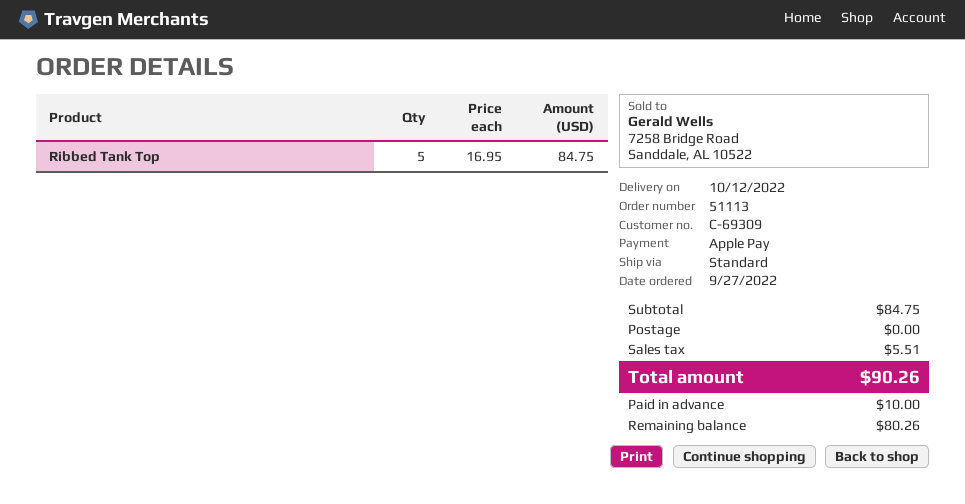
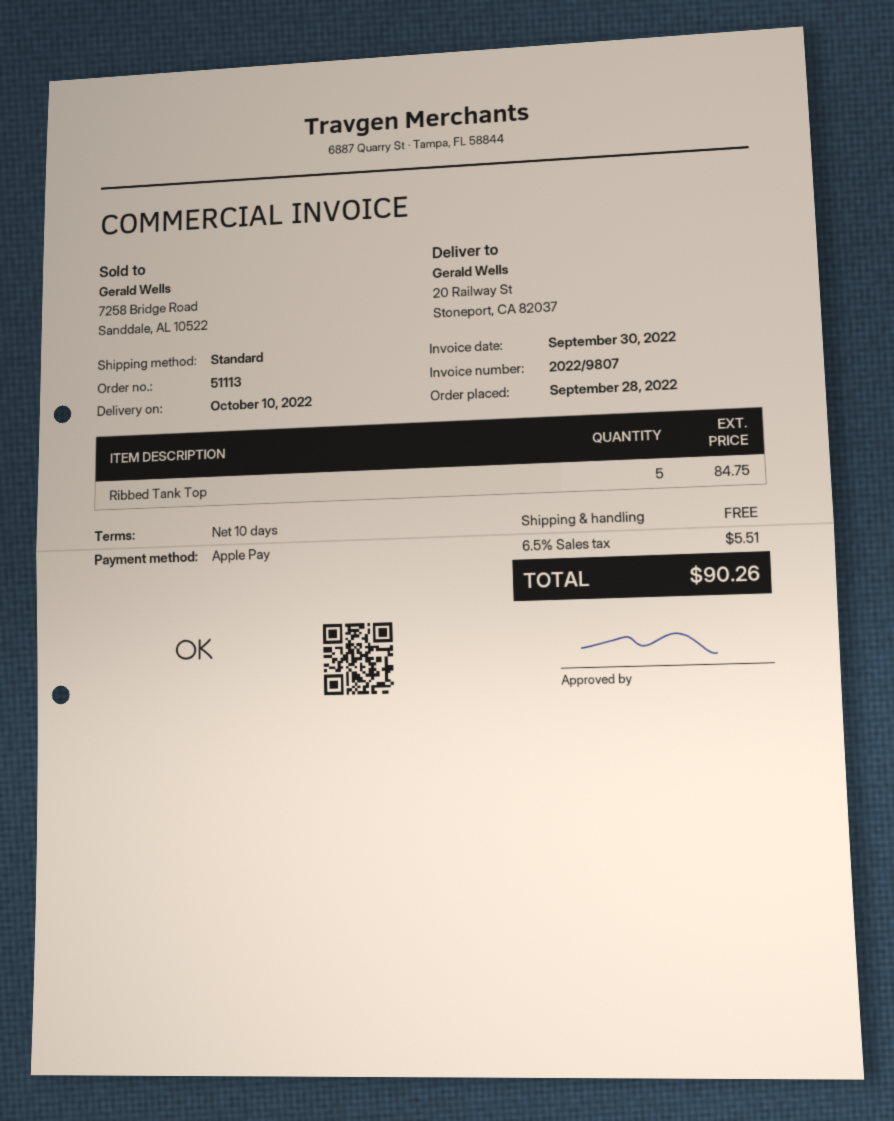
order date: 2022-09-27 -> 2022-09-28
delivery date: 2022-10-12 -> 2022-10-10

